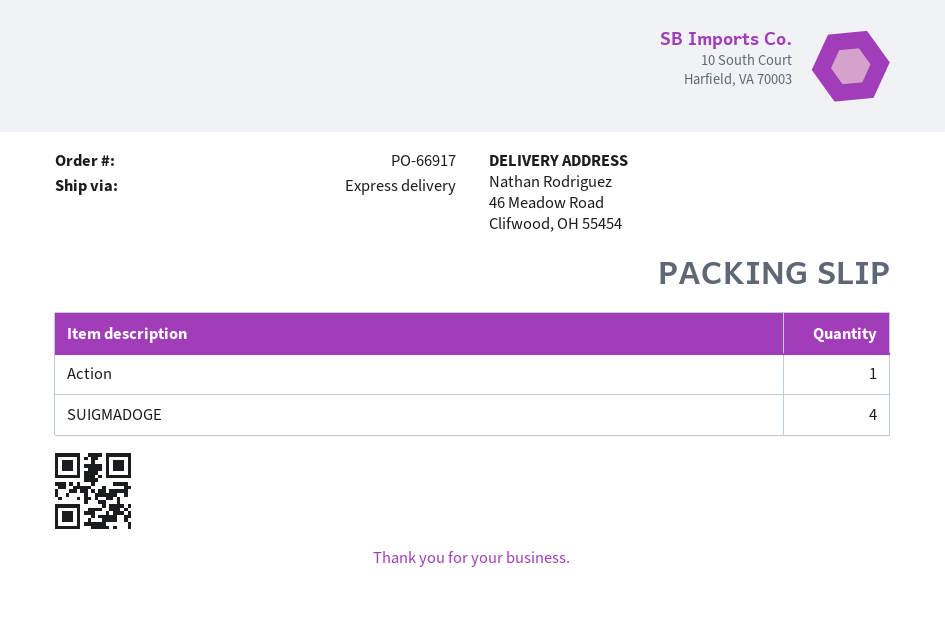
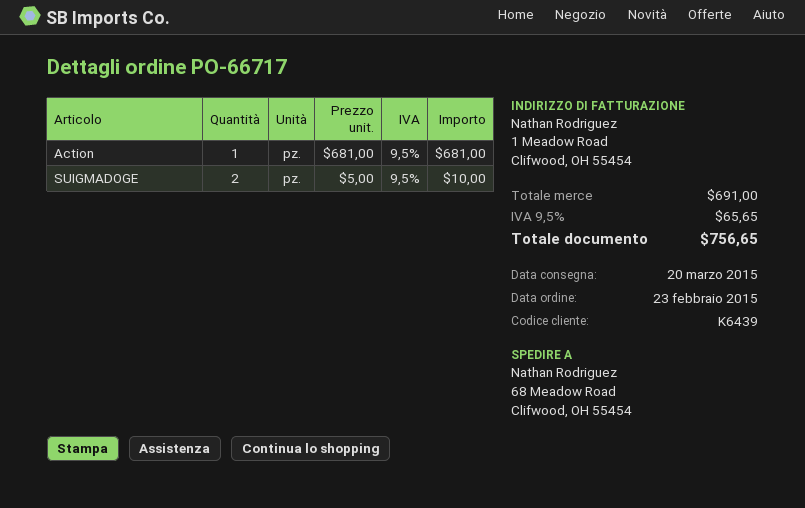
order number: PO-66917 -> PO-66717
ship to: 46 Meadow Road, Clifwood, OH 55454 -> 68 Meadow Road, Clifwood, OH 55454
SUIGMADOGE: 4 -> 2

